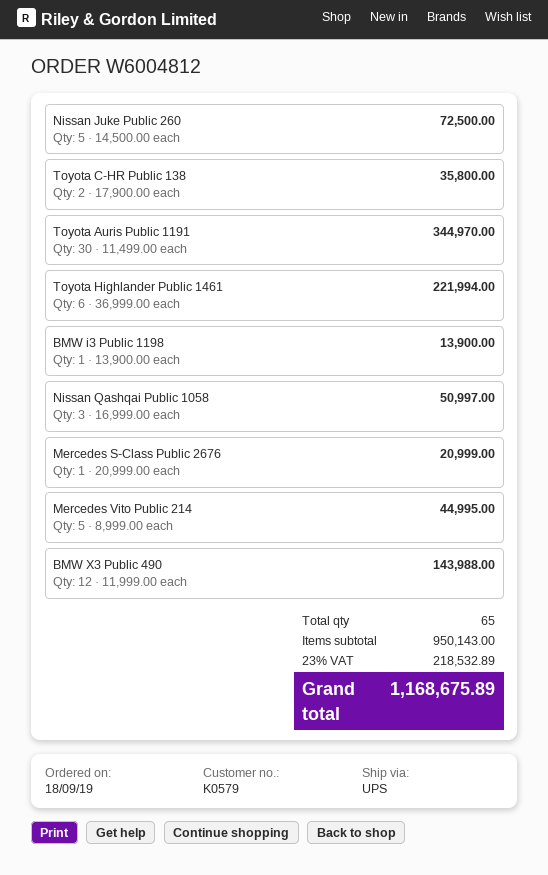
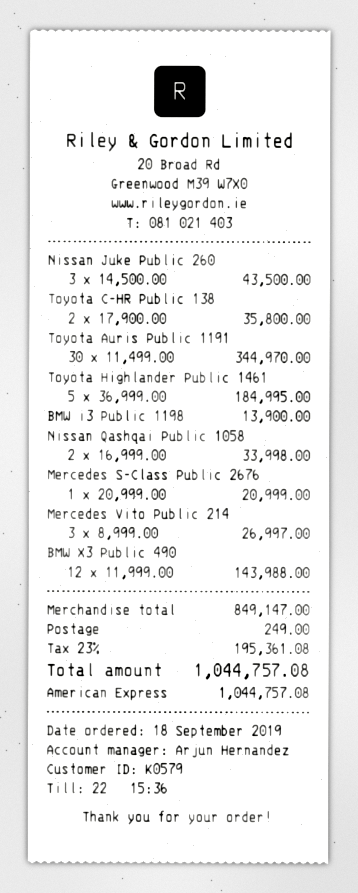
Nissan Juke Public 260: 5 x 14500.00 = 72500.00 -> 3 x 14500.00 = 43500.00
Toyota Highlander Public 1461: 6 x 36999.00 = 221994.00 -> 5 x 36999.00 = 184995.00
Nissan Qashqai Public 1058: 3 x 16999.00 = 50997.00 -> 2 x 16999.00 = 33998.00
Mercedes Vito Public 214: 5 x 8999.00 = 44995.00 -> 3 x 8999.00 = 26997.00
subtotal: 950143.00 -> 849147.00
shipping: none -> 249.00
tax: 23% = 218532.89 -> 23% = 195361.08
total: 1168675.89 -> 1044757.08

